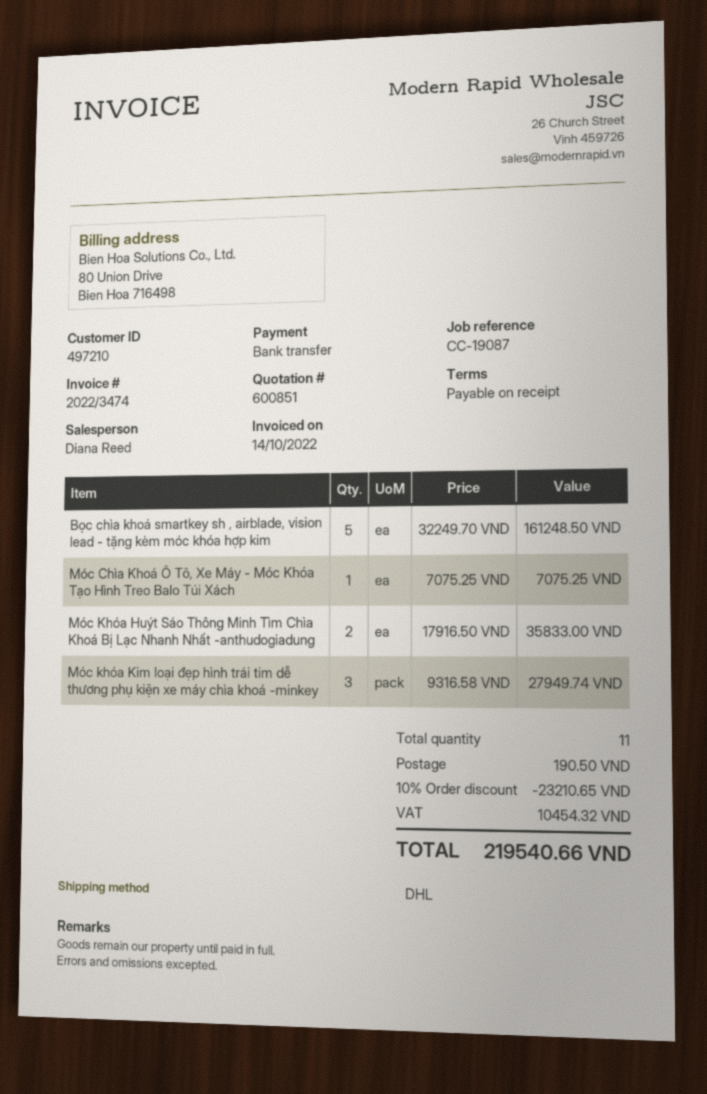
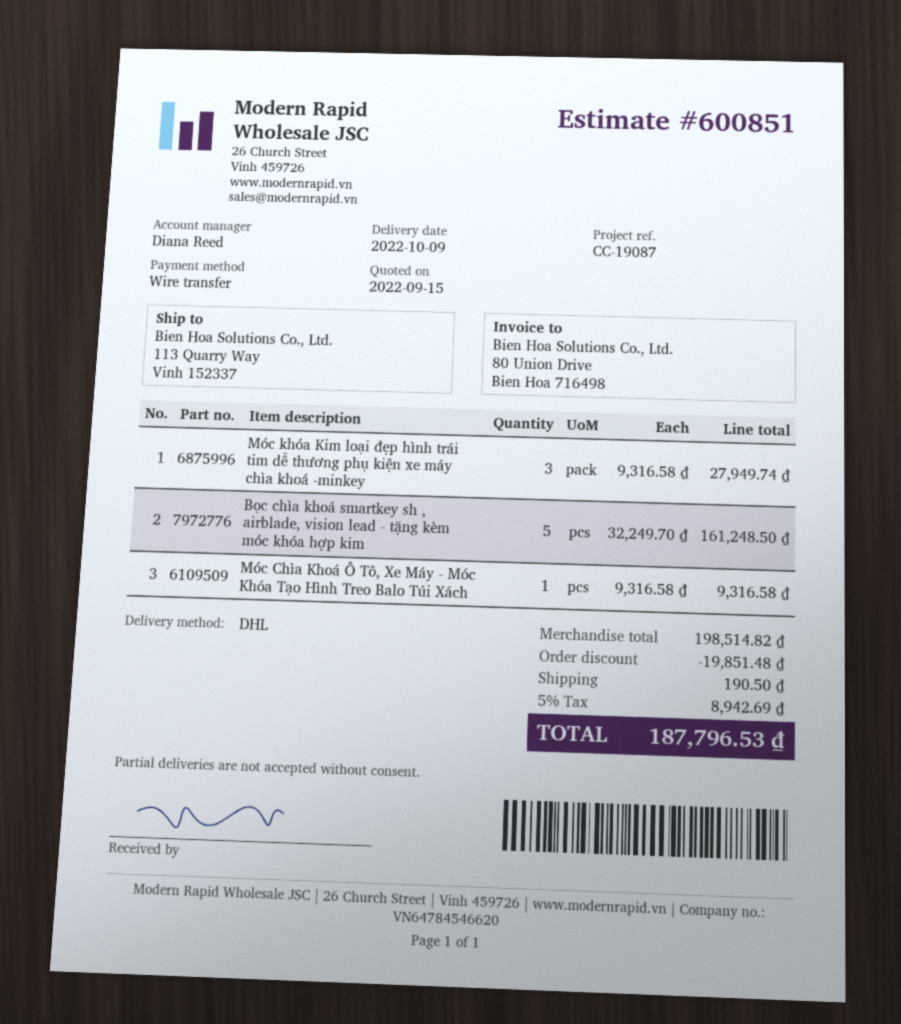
Móc Chìa Khoá Ô Tô, Xe Máy - Móc Khóa Tạo Hình Treo Balo Túi Xách: 1 x 7075.25 = 7075.25 -> 1 x 9316.58 = 9316.58
Móc Khóa Huýt Sáo Thông Minh Tìm Chìa Khoá Bị Lạc Nhanh Nhất -anthudogiadung: 2 x 17916.50 = 35833.00 -> none
discount: 23210.65 -> 19851.48
tax: 10454.32 -> 8942.69
total: 219540.66 -> 187796.53

